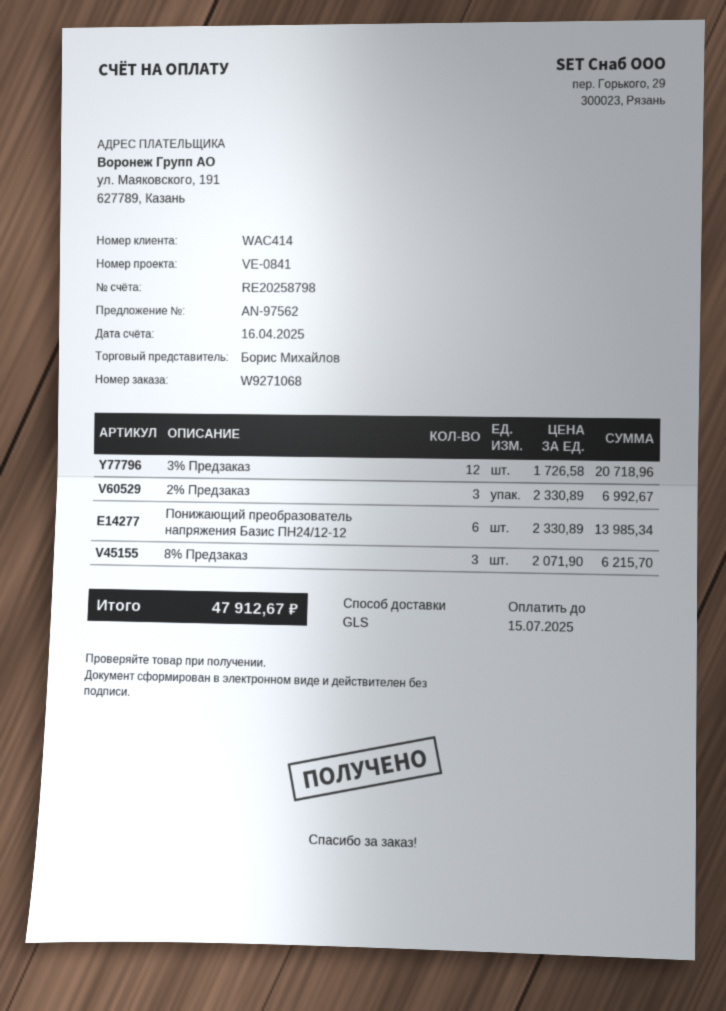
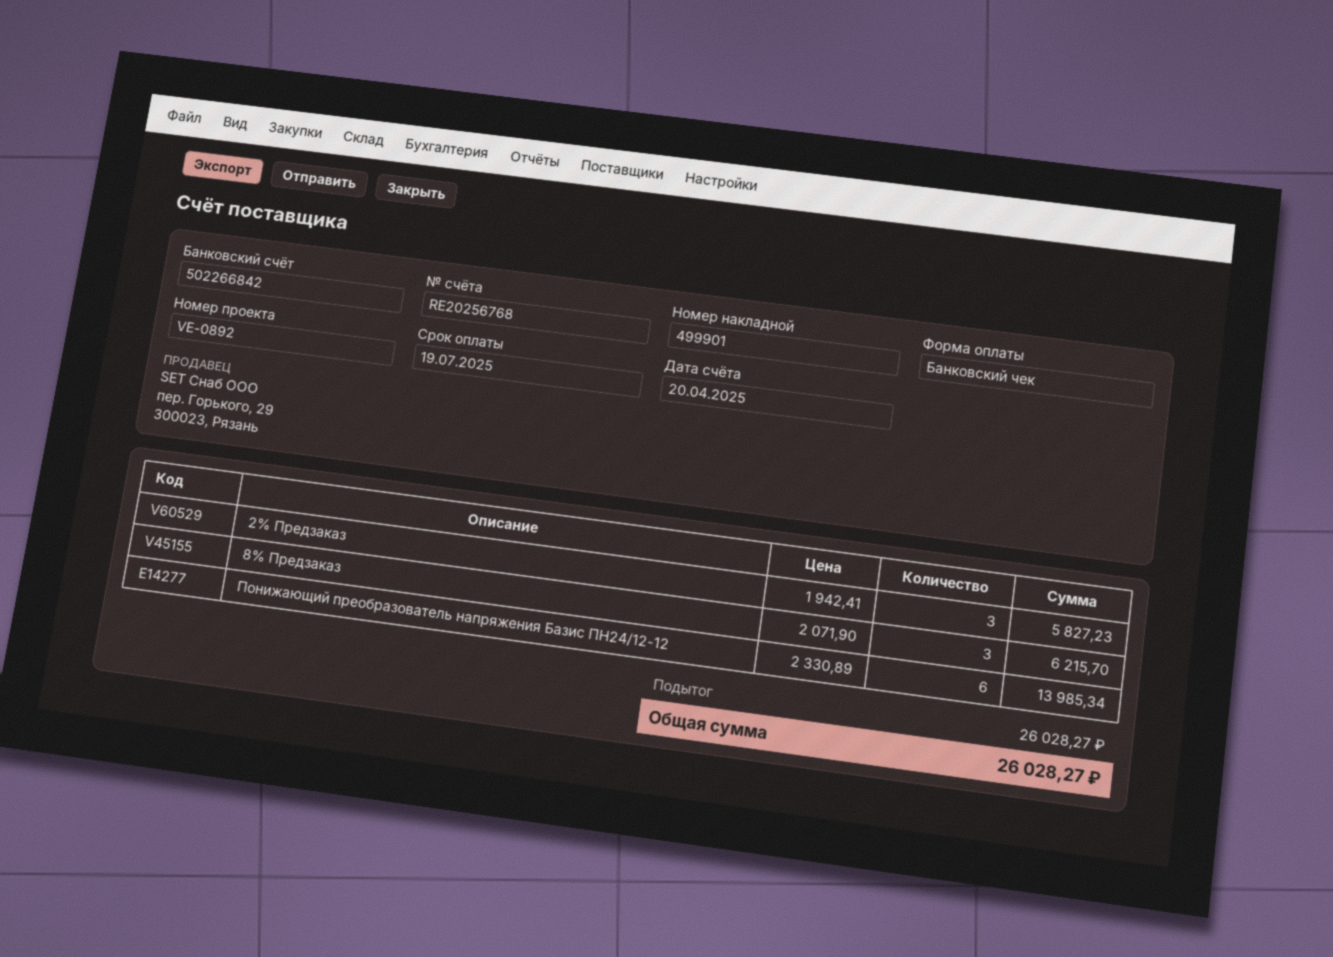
invoice number: RE20258798 -> RE20256768
invoice date: 2025-04-16 -> 2025-04-20
due date: 2025-07-15 -> 2025-07-19
reference: VE-0841 -> VE-0892
3% Предзаказ: 12 x 1726.58 = 20718.96 -> none
2% Предзаказ: 3 x 2330.89 = 6992.67 -> 3 x 1942.41 = 5827.23
total: 47912.67 -> 26028.27

